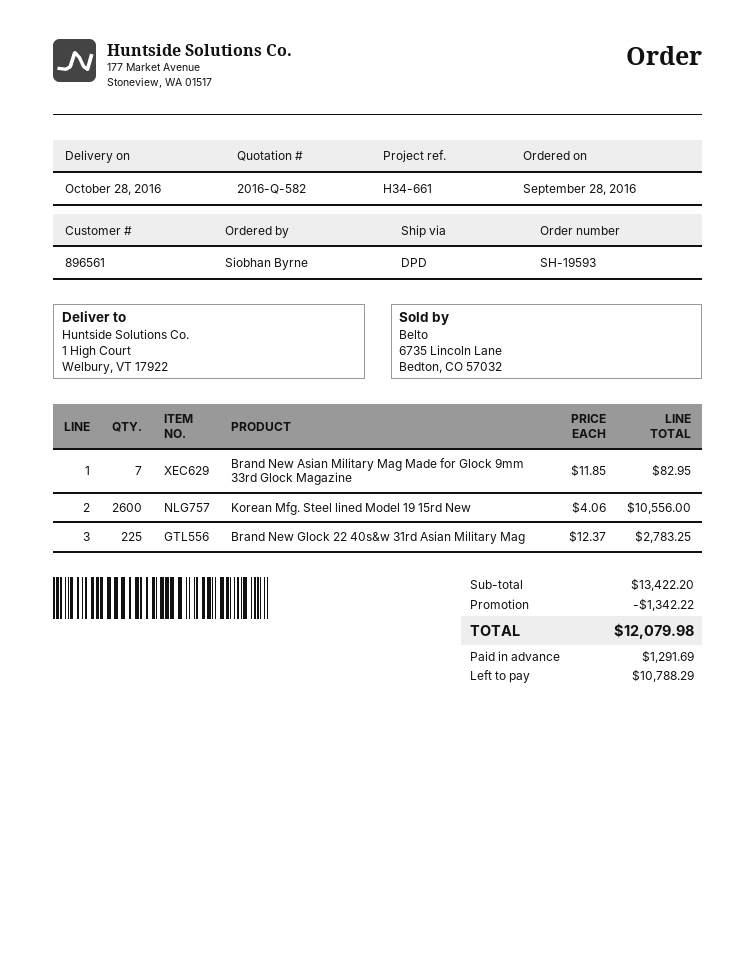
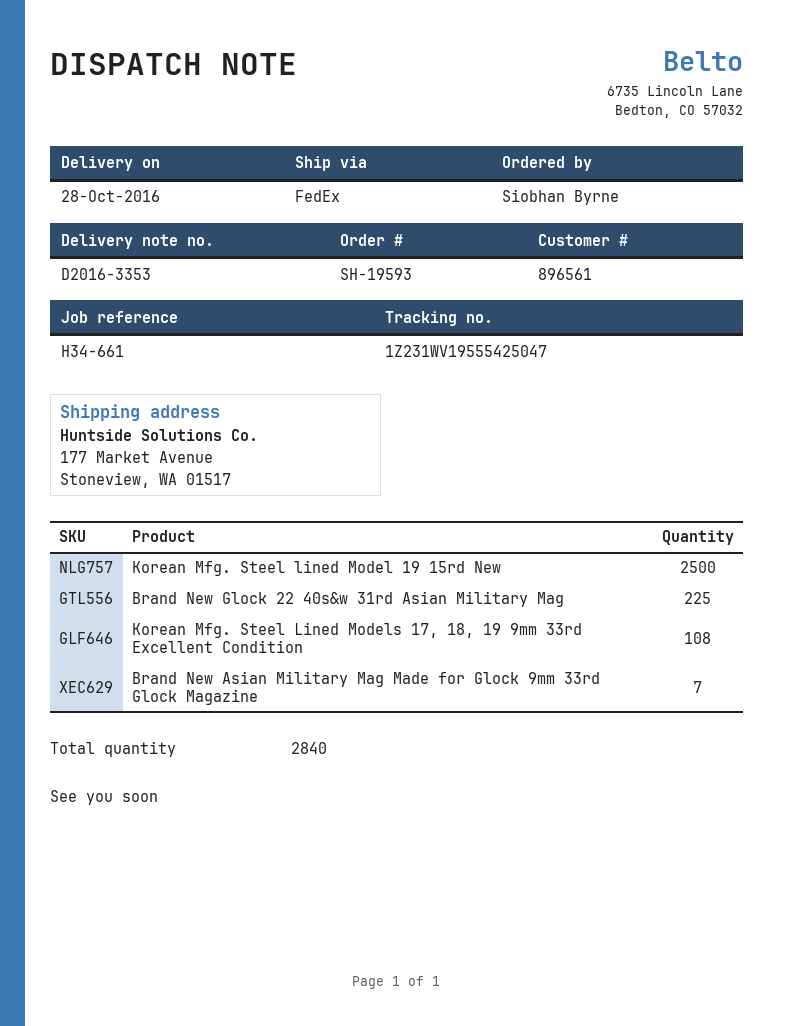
shipping method: DPD -> FedEx
ship to: 1 High Court, Welbury, VT 17922 -> 177 Market Avenue, Stoneview, WA 01517
Korean Mfg. Steel lined Model 19 15rd New: 2600 -> 2500
Korean Mfg. Steel Lined Models 17, 18, 19 9mm 33rd Excellent Condition: none -> 108

